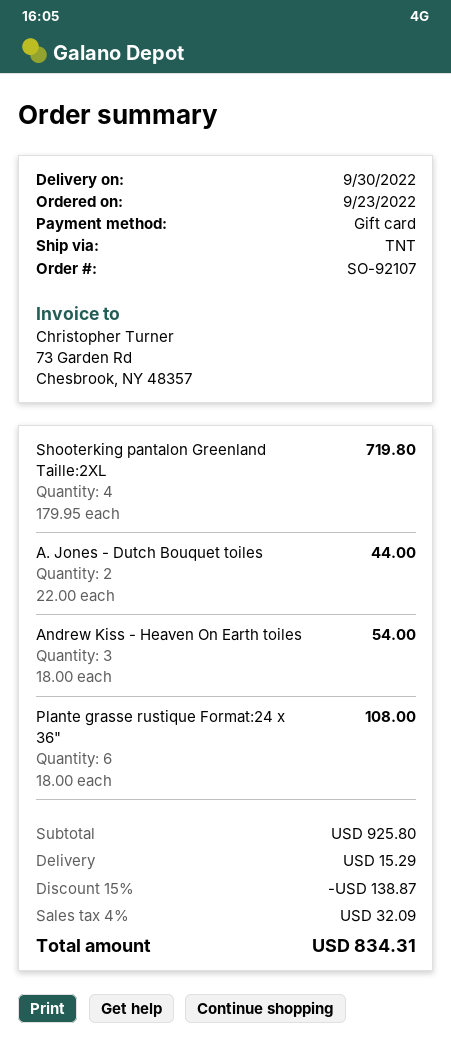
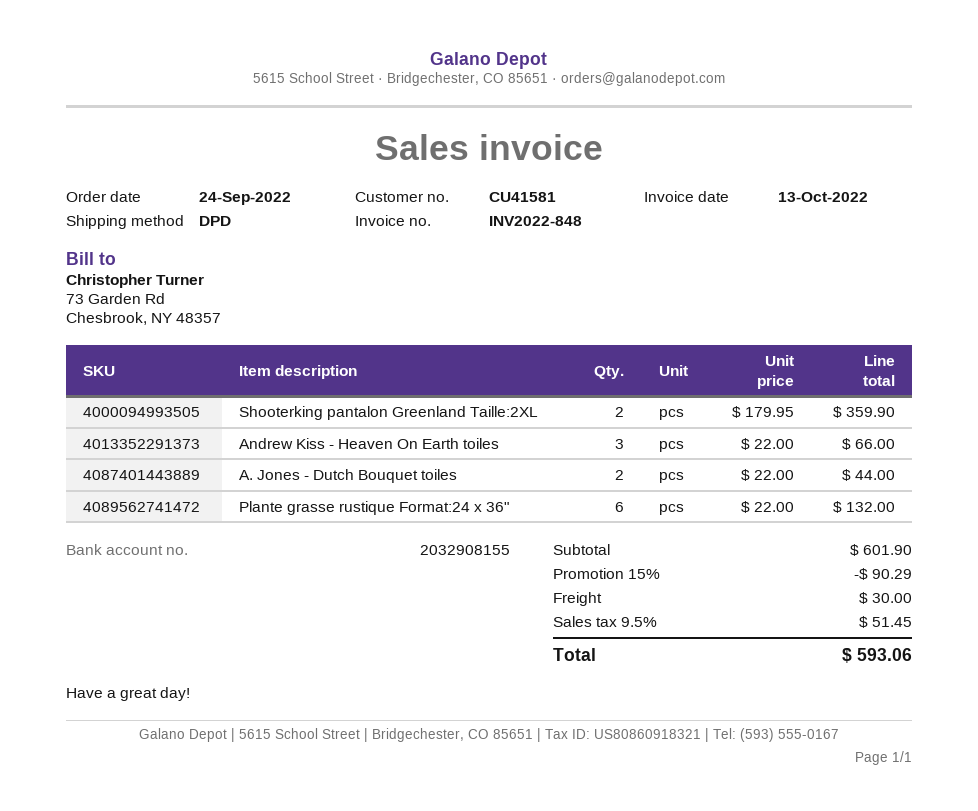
order date: 2022-09-23 -> 2022-09-24
shipping method: TNT -> DPD
Shooterking pantalon Greenland Taille:2XL: 4 x 179.95 = 719.80 -> 2 x 179.95 = 359.90
Andrew Kiss - Heaven On Earth toiles: 3 x 18.00 = 54.00 -> 3 x 22.00 = 66.00
Plante grasse rustique Format:24 x 36": 6 x 18.00 = 108.00 -> 6 x 22.00 = 132.00
subtotal: 925.80 -> 601.90
discount: 15% = 138.87 -> 15% = 90.29
shipping: 15.29 -> 30.00
tax: 4% = 32.09 -> 9.5% = 51.45
total: 834.31 -> 593.06

